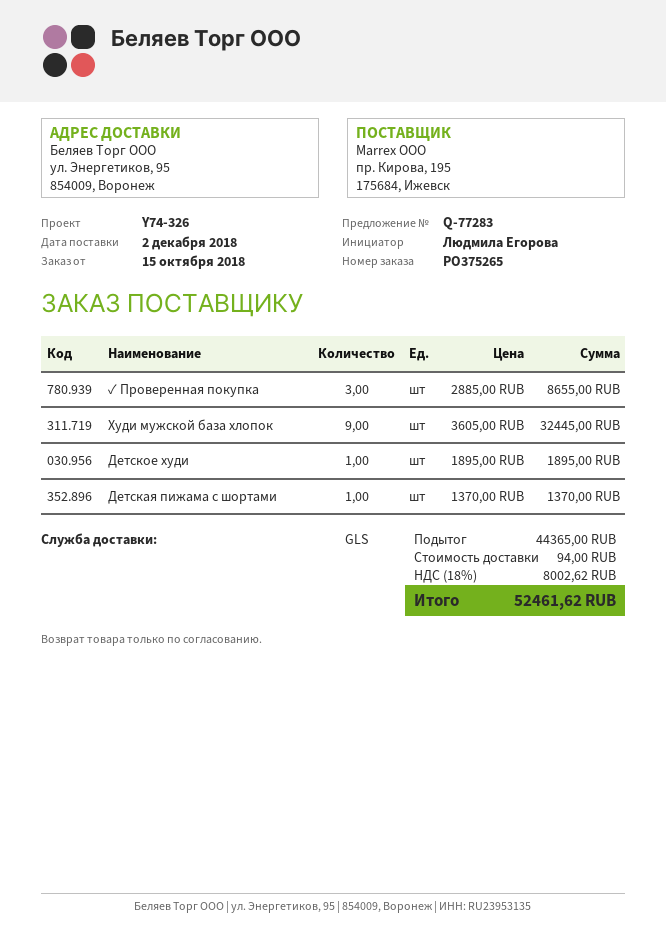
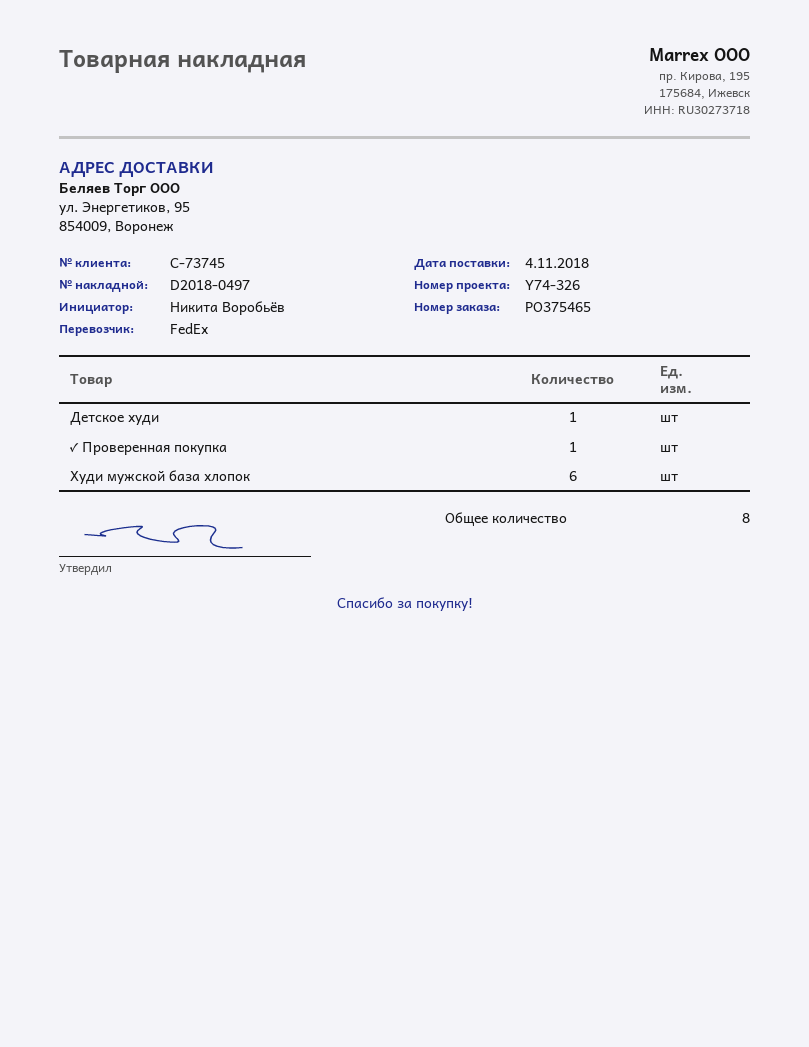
order number: PO375265 -> PO375465
delivery date: 2018-12-02 -> 2018-11-04
ordered by: Людмила Егорова -> Никита Воробьёв
shipping method: GLS -> FedEx
✓ Проверенная покупка: 3 -> 1
Худи мужской база хлопок: 9 -> 6
Детская пижама с шортами: 1 -> none

